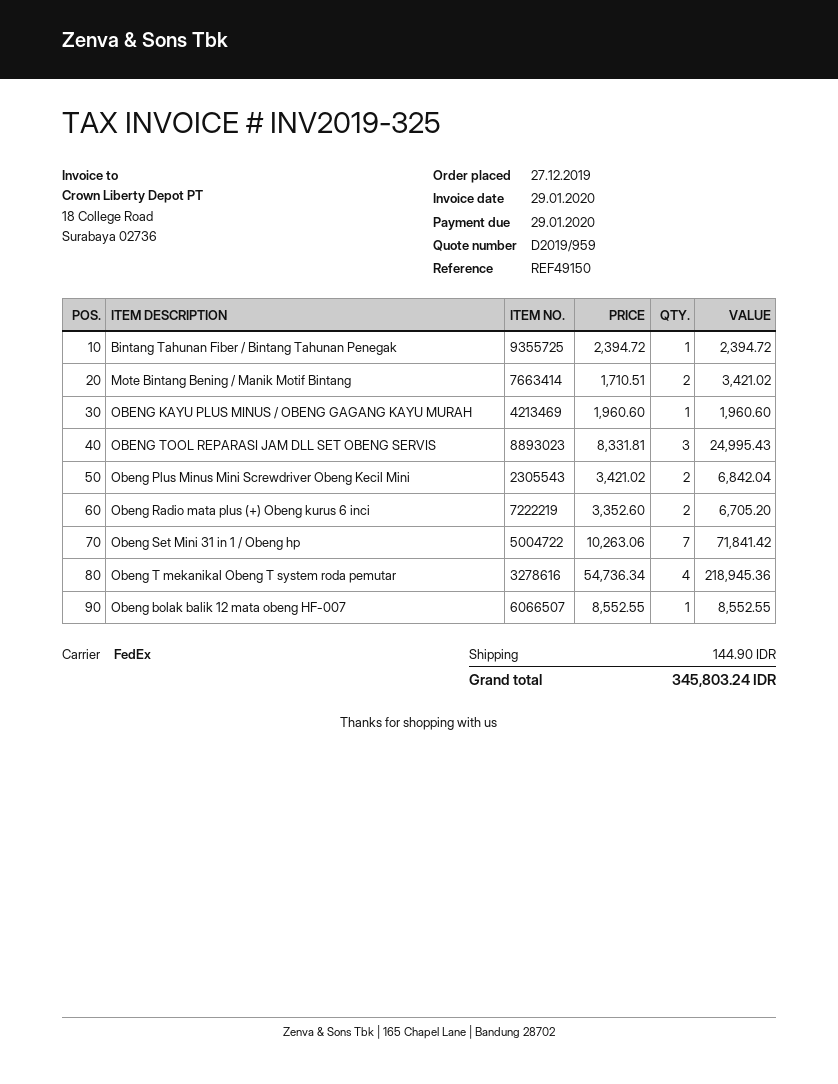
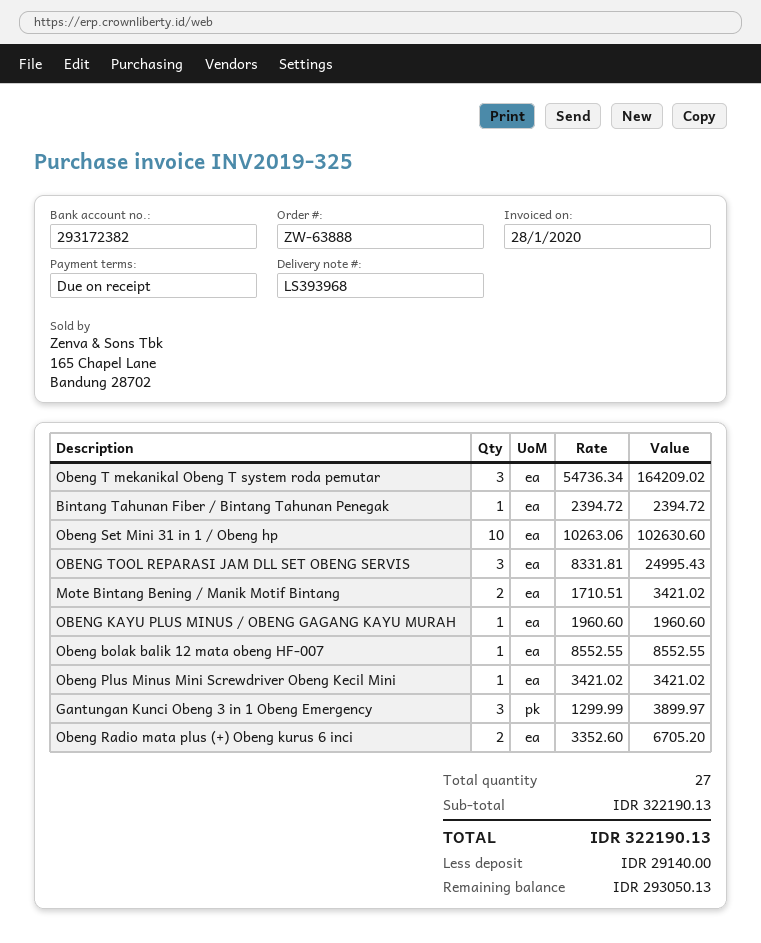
invoice date: 2020-01-29 -> 2020-01-28
Obeng Plus Minus Mini Screwdriver Obeng Kecil Mini: 2 x 3421.02 = 6842.04 -> 1 x 3421.02 = 3421.02
Obeng Set Mini 31 in 1 / Obeng hp: 7 x 10263.06 = 71841.42 -> 10 x 10263.06 = 102630.60
Obeng T mekanikal Obeng T system roda pemutar: 4 x 54736.34 = 218945.36 -> 3 x 54736.34 = 164209.02
Gantungan Kunci Obeng 3 in 1 Obeng Emergency: none -> 3 x 1299.99 = 3899.97
shipping: 144.90 -> none
total: 345803.24 -> 322190.13

